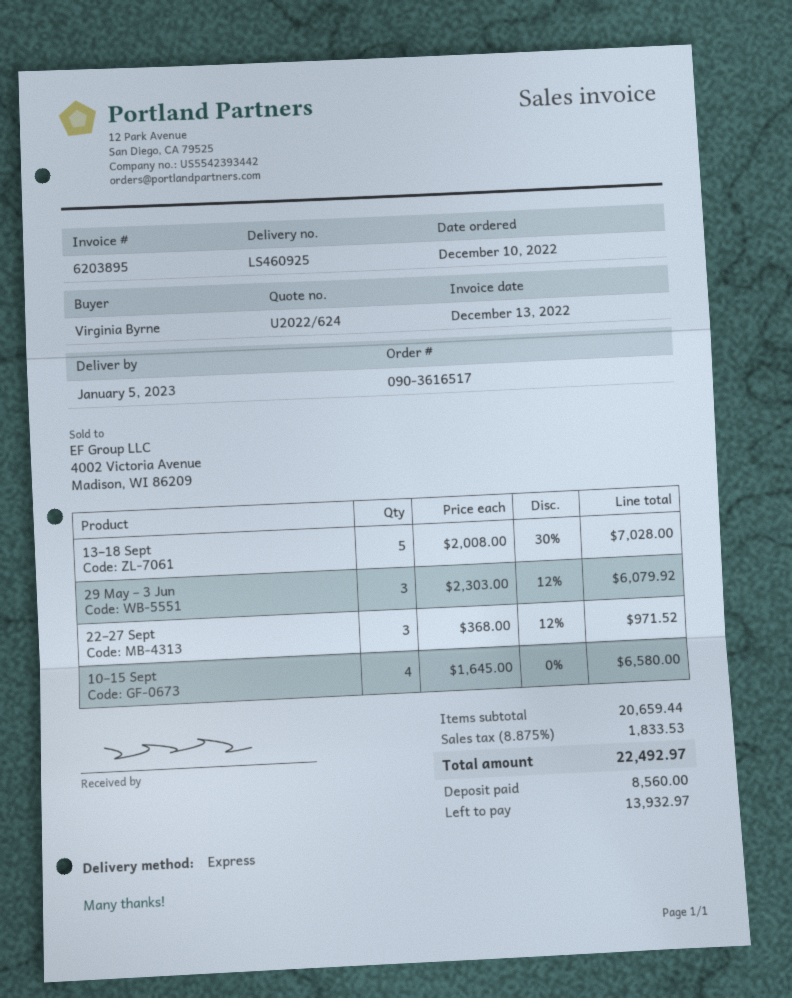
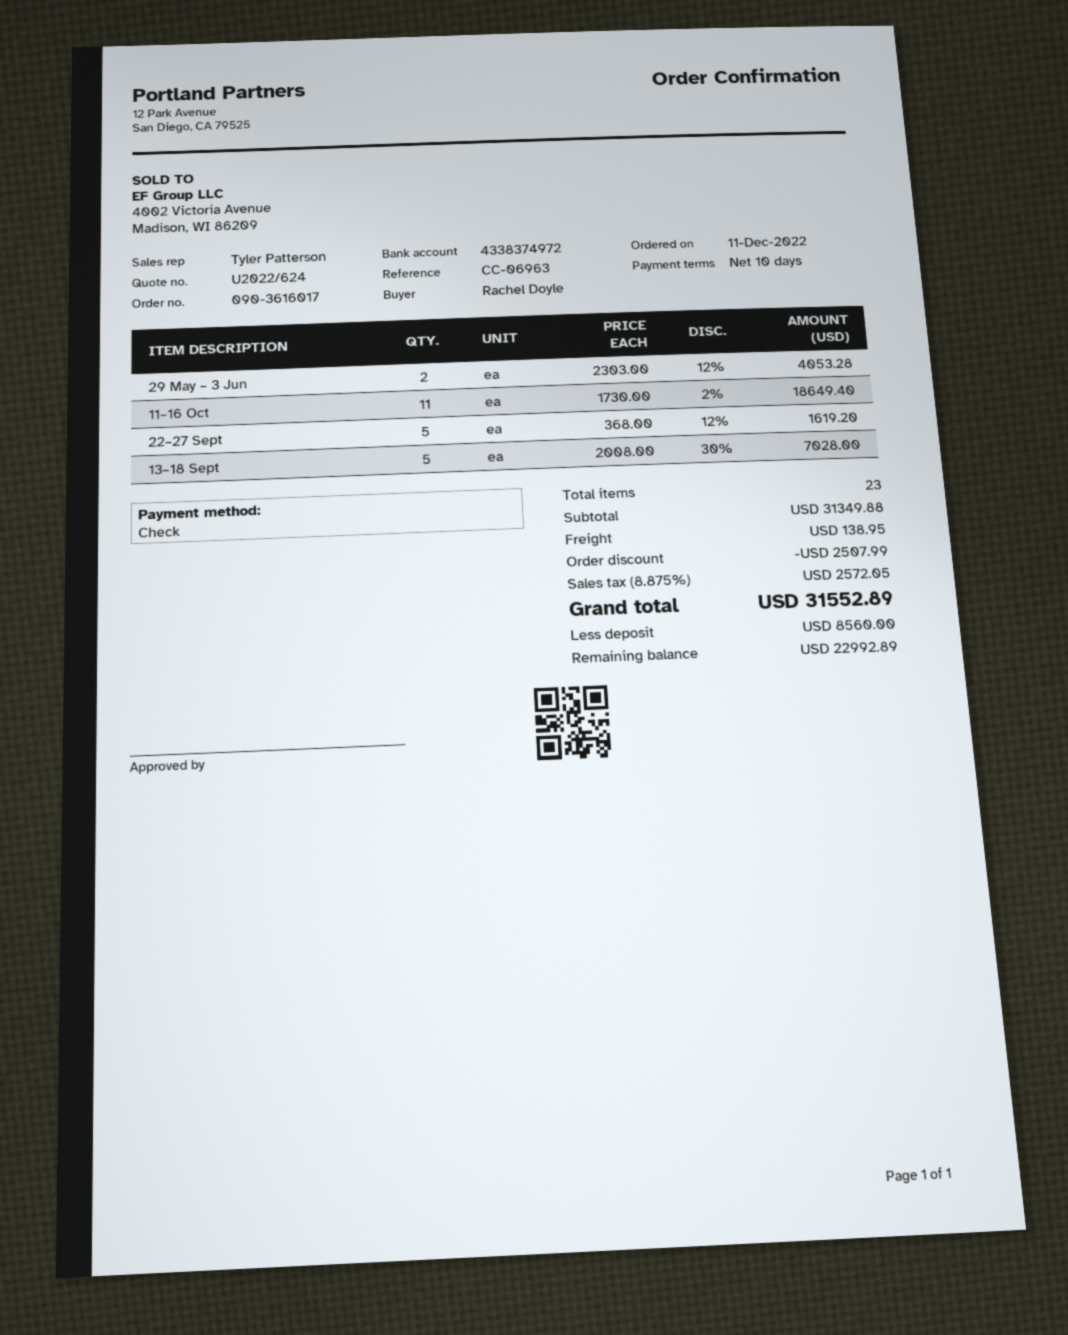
order number: 090-3616517 -> 090-3616017
order date: 2022-12-10 -> 2022-12-11
ordered by: Virginia Byrne -> Rachel Doyle
29 May – 3 Jun: 3 x 2303.00 - 12% = 6079.92 -> 2 x 2303.00 - 12% = 4053.28
22–27 Sept: 3 x 368.00 - 12% = 971.52 -> 5 x 368.00 - 12% = 1619.20
10–15 Sept: 4 x 1645.00 = 6580.00 -> none
11–16 Oct: none -> 11 x 1730.00 - 2% = 18649.40
subtotal: 20659.44 -> 31349.88
discount: none -> 2507.99
shipping: none -> 138.95
tax: 8.875% = 1833.53 -> 8.875% = 2572.05
total: 22492.97 -> 31552.89
balance: 13932.97 -> 22992.89

